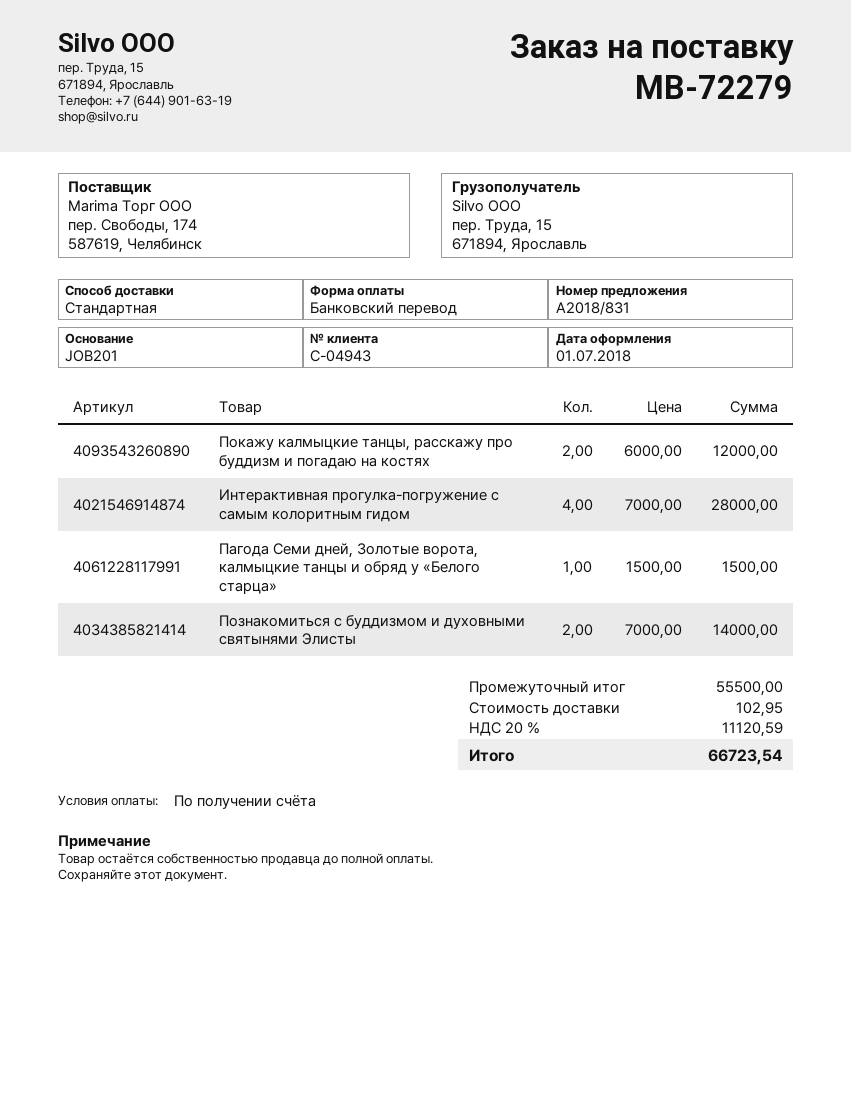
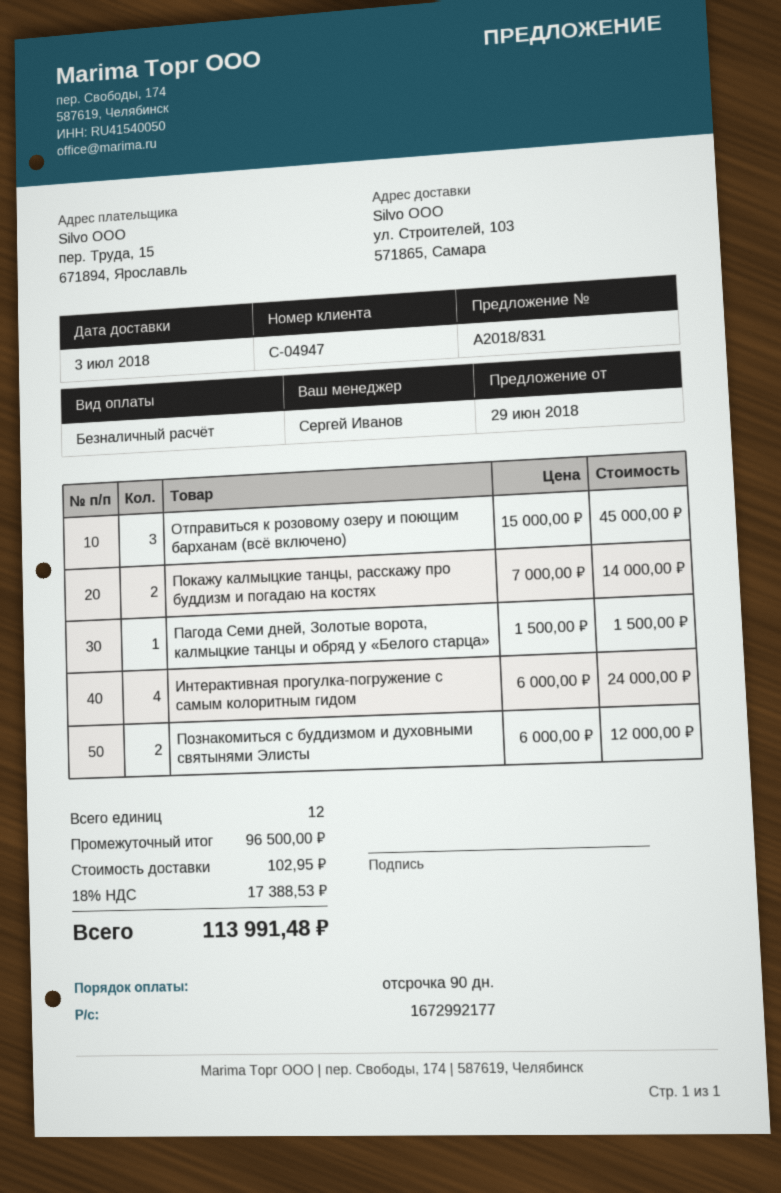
payment terms: on receipt -> 90 days
customer number: C-04943 -> C-04947
ship to: пер. Труда, 15, 671894, Ярославль -> ул. Строителей, 103, 571865, Самара
Покажу калмыцкие танцы, расскажу про буддизм и погадаю на костях: 2 x 6000.00 = 12000.00 -> 2 x 7000.00 = 14000.00
Интерактивная прогулка-погружение с самым колоритным гидом: 4 x 7000.00 = 28000.00 -> 4 x 6000.00 = 24000.00
Познакомиться с буддизмом и духовными святынями Элисты: 2 x 7000.00 = 14000.00 -> 2 x 6000.00 = 12000.00
Отправиться к розовому озеру и поющим барханам (всё включено): none -> 3 x 15000.00 = 45000.00
subtotal: 55500.00 -> 96500.00
tax: 20% = 11120.59 -> 18% = 17388.53
total: 66723.54 -> 113991.48

